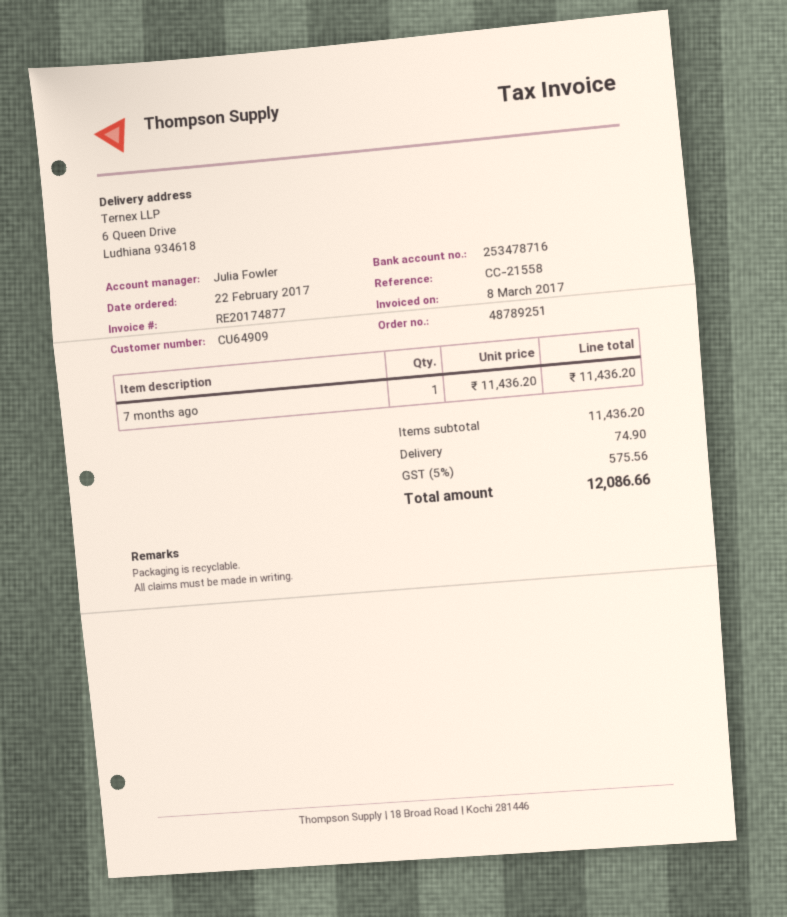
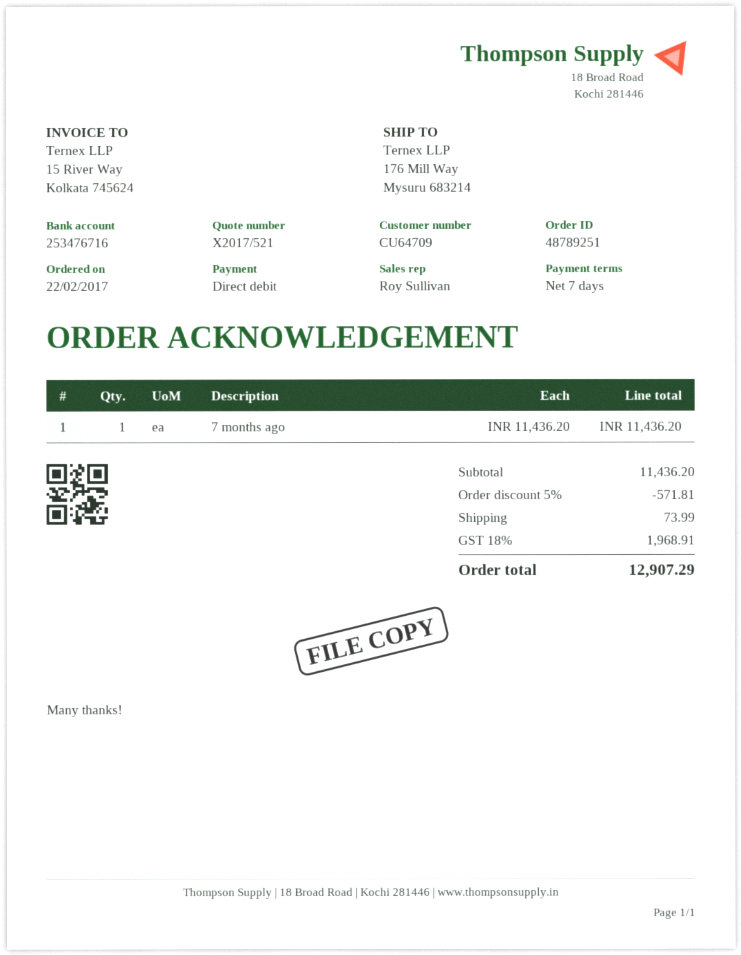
customer number: CU64909 -> CU64709
sales rep: Julia Fowler -> Roy Sullivan
bank account: 253478716 -> 253476716
ship to: 6 Queen Drive, Ludhiana 934618 -> 176 Mill Way, Mysuru 683214
discount: none -> 5% = 571.81
shipping: 74.90 -> 73.99
tax: 5% = 575.56 -> 18% = 1968.91
total: 12086.66 -> 12907.29

